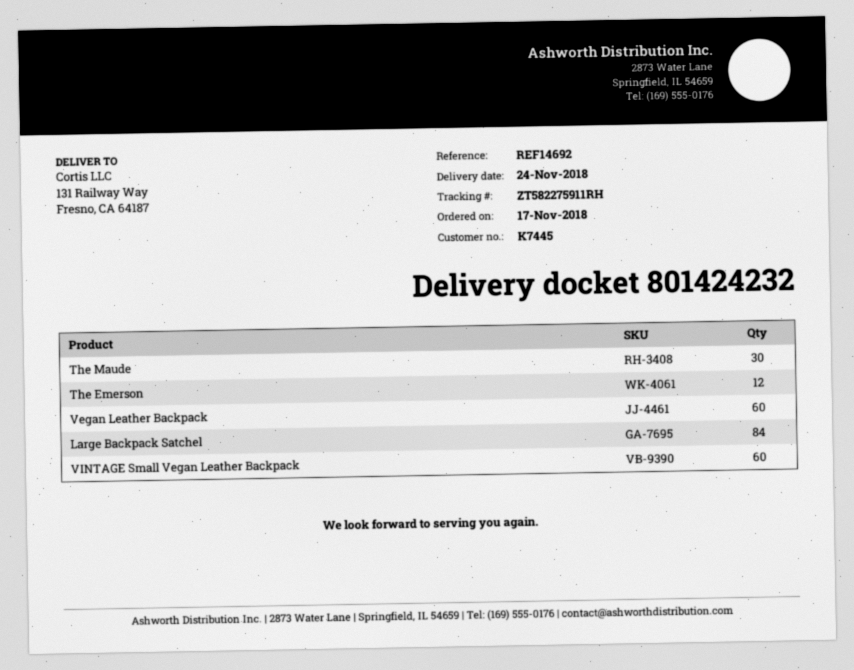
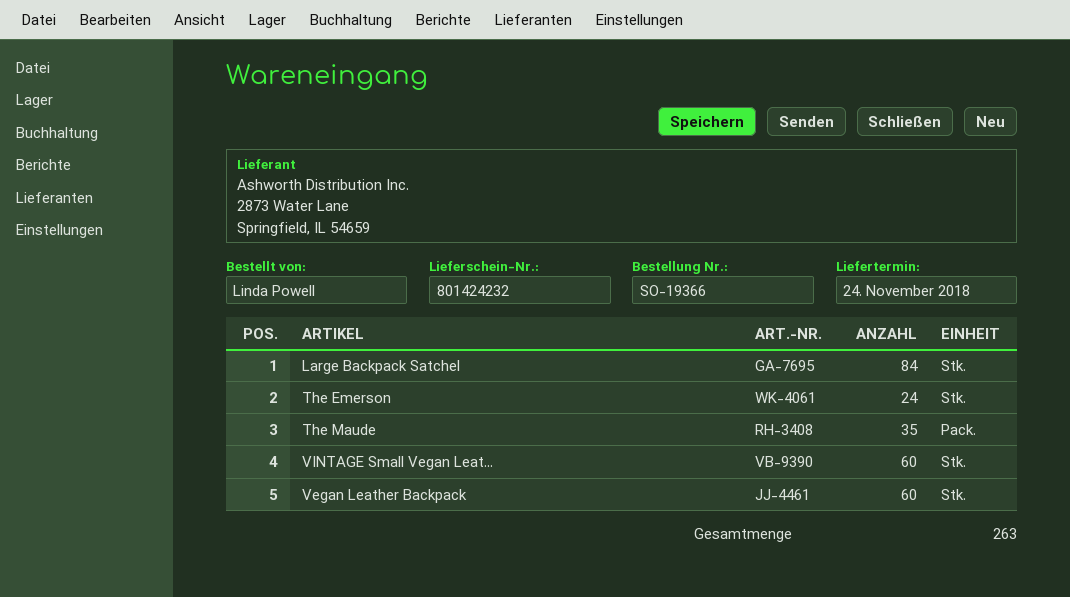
The Maude: 30 -> 35
The Emerson: 12 -> 24

